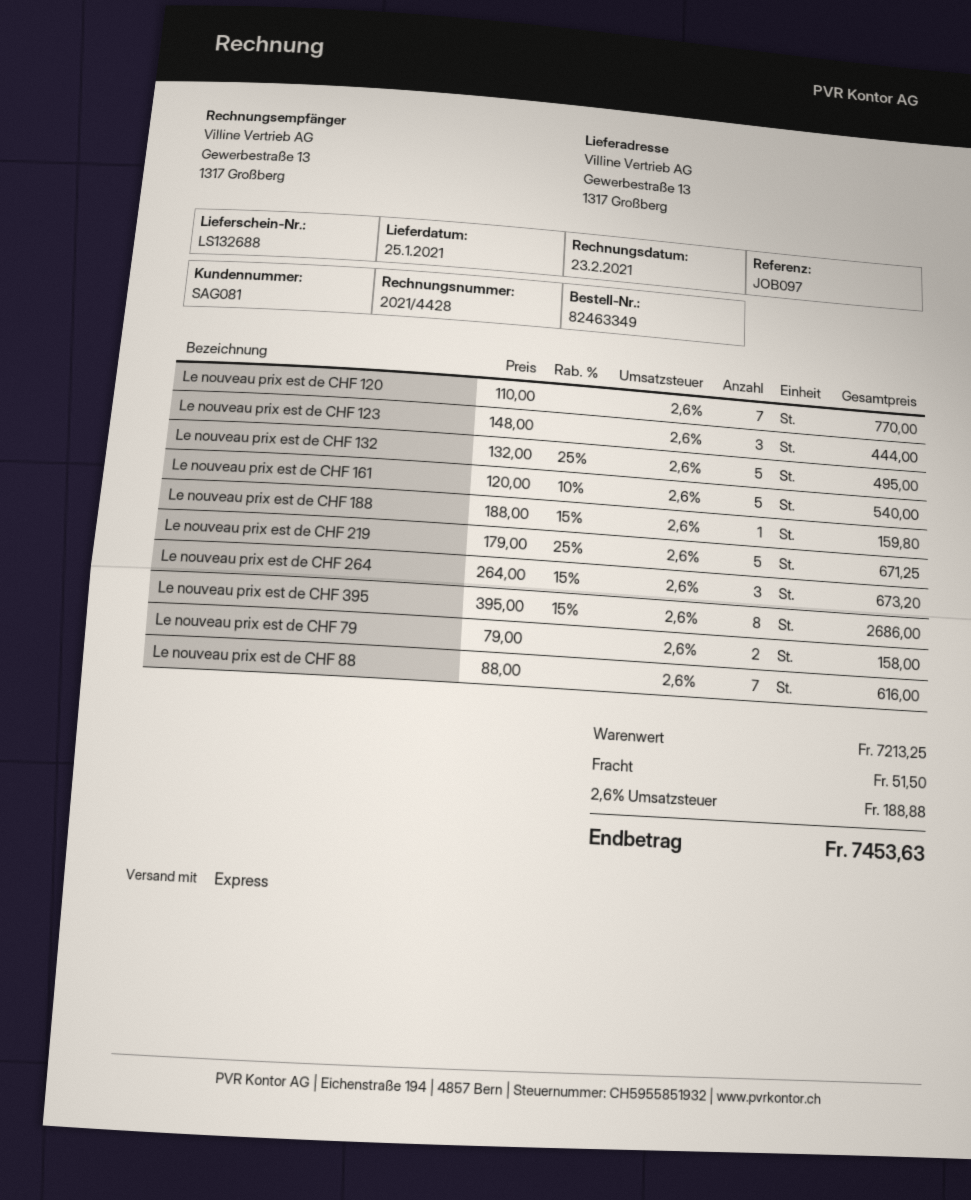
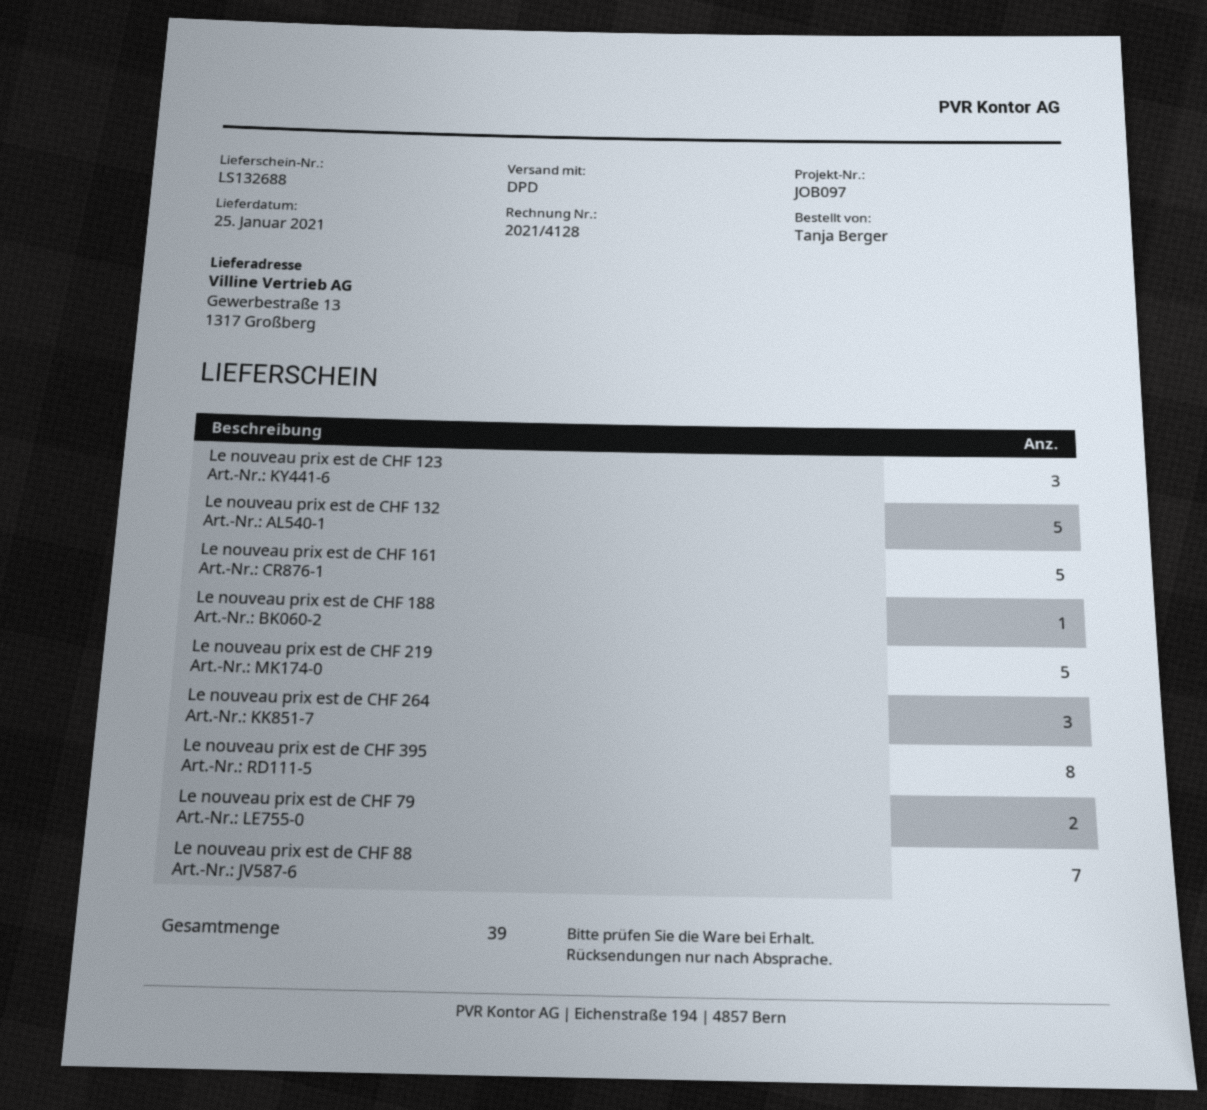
invoice number: 2021/4428 -> 2021/4128
shipping method: express -> DPD
Le nouveau prix est de CHF 120: 7 -> none

